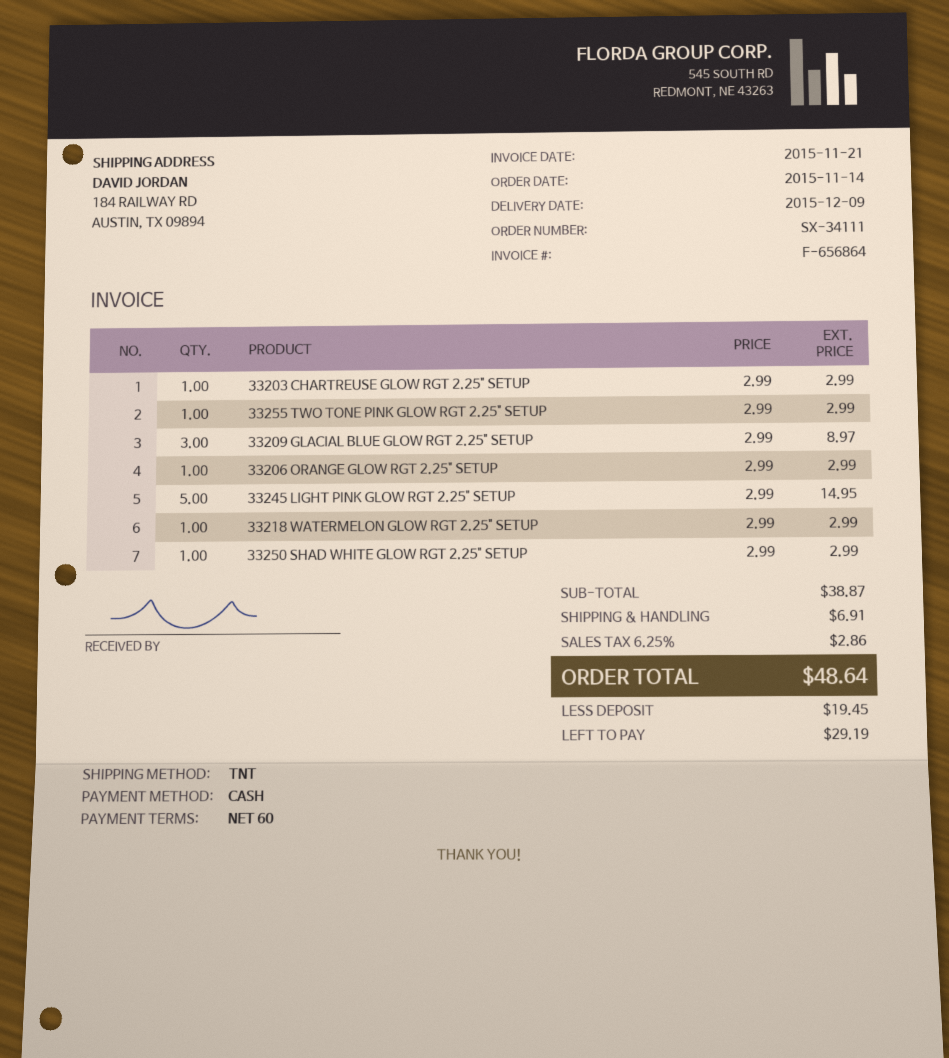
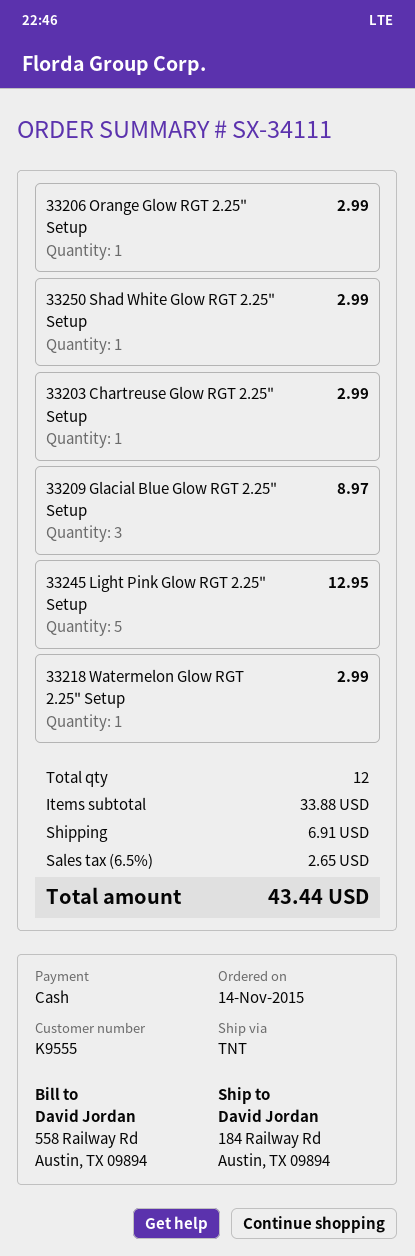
33255 TWO TONE PINK GLOW RGT 2.25" SETUP: 1 for 2.99 -> none
33245 LIGHT PINK GLOW RGT 2.25" SETUP: 5 for 14.95 -> 5 for 12.95
subtotal: 38.87 -> 33.88
tax: 6.25% = 2.86 -> 6.5% = 2.65
total: 48.64 -> 43.44

